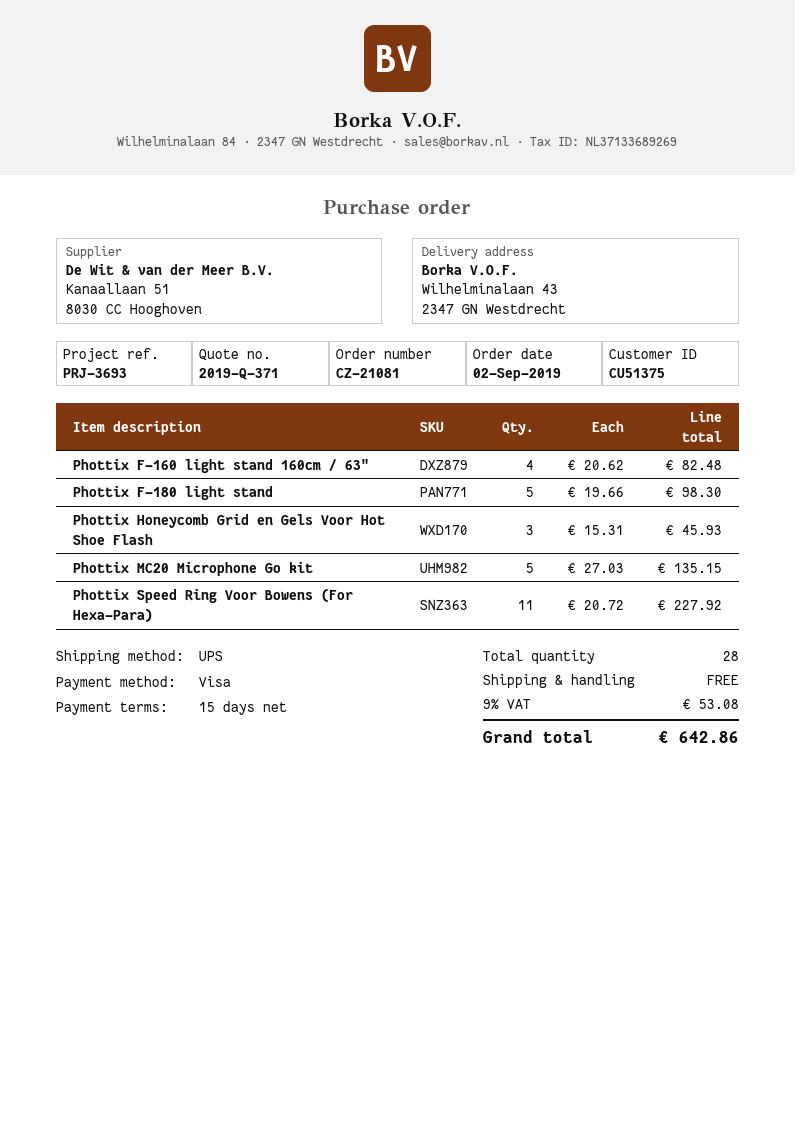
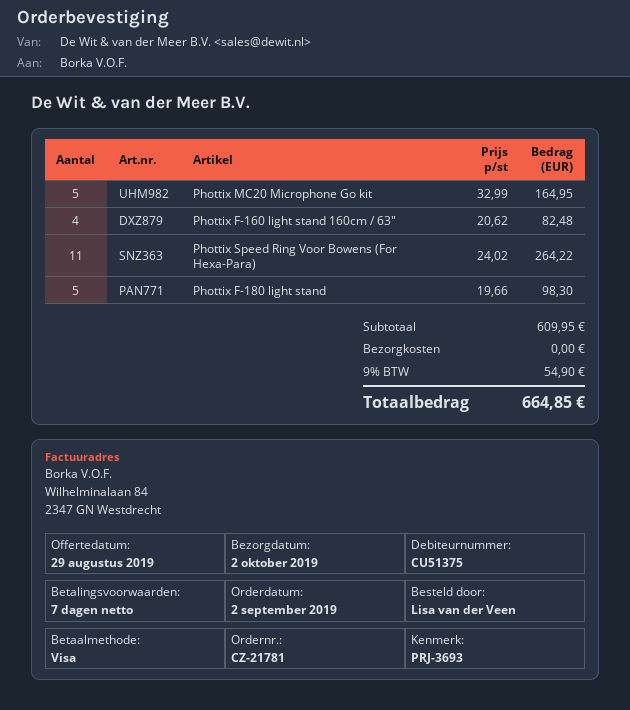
order number: CZ-21081 -> CZ-21781
payment terms: 15 days -> 7 days
Phottix Honeycomb Grid en Gels Voor Hot Shoe Flash: 3 x 15.31 = 45.93 -> none
Phottix MC20 Microphone Go kit: 5 x 27.03 = 135.15 -> 5 x 32.99 = 164.95
Phottix Speed Ring Voor Bowens (For Hexa-Para): 11 x 20.72 = 227.92 -> 11 x 24.02 = 264.22
tax: 9% = 53.08 -> 9% = 54.90
total: 642.86 -> 664.85

